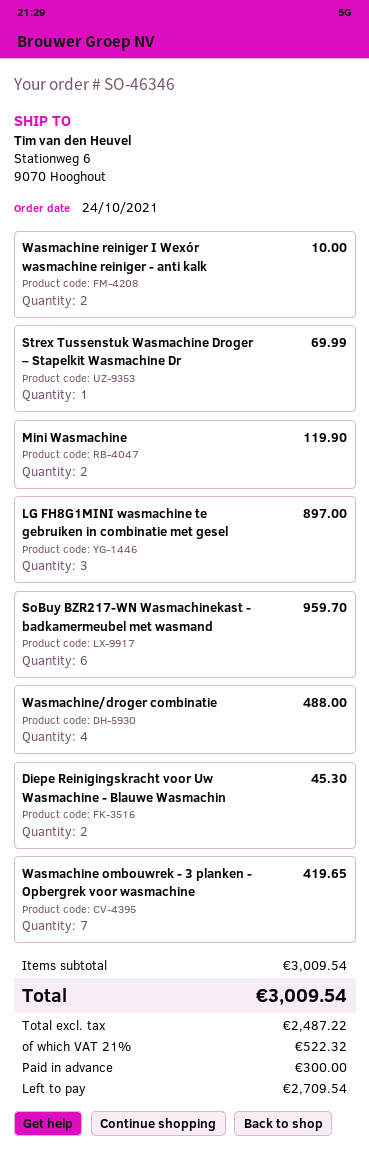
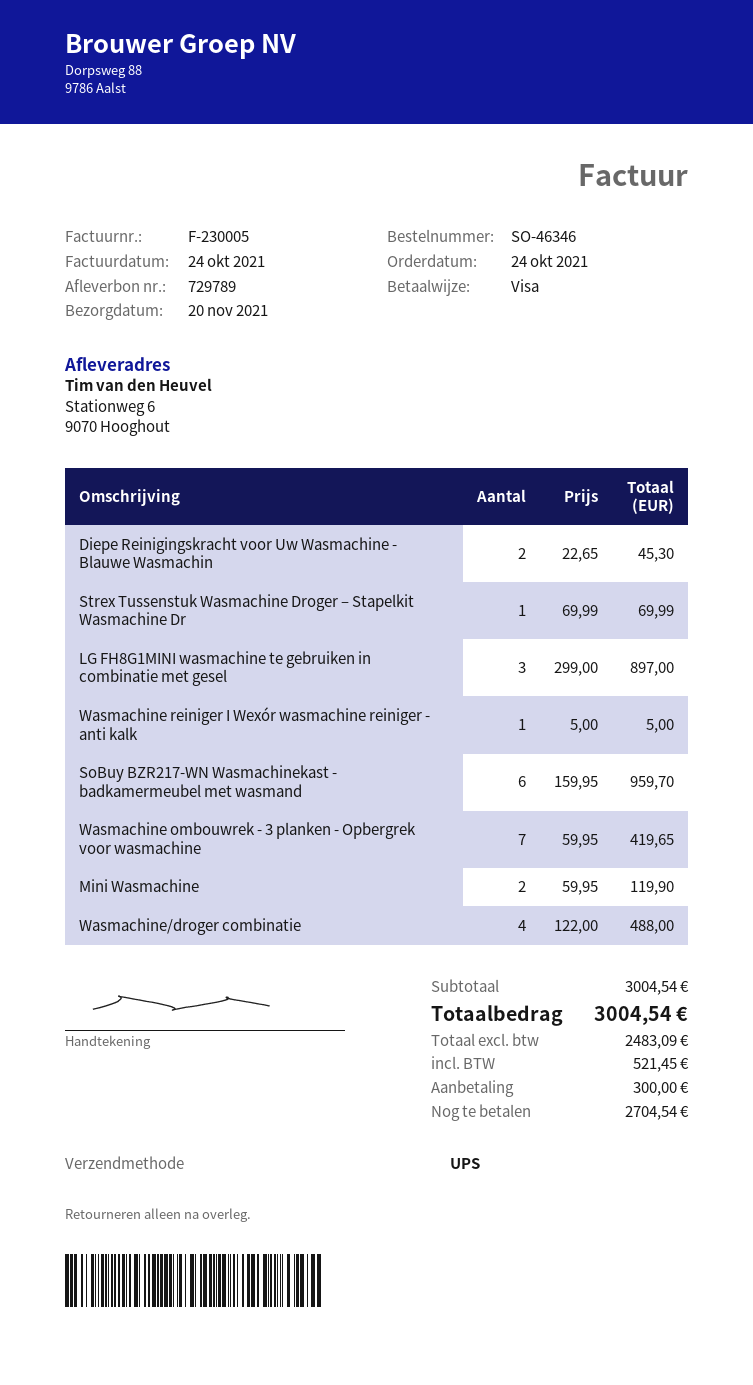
Wasmachine reiniger I Wexór wasmachine reiniger - anti kalk: 2 for 10.00 -> 1 for 5.00
subtotal: 3009.54 -> 3004.54
net: 2487.22 -> 2483.09
tax: 522.32 -> 521.45
total: 3009.54 -> 3004.54
balance: 2709.54 -> 2704.54

